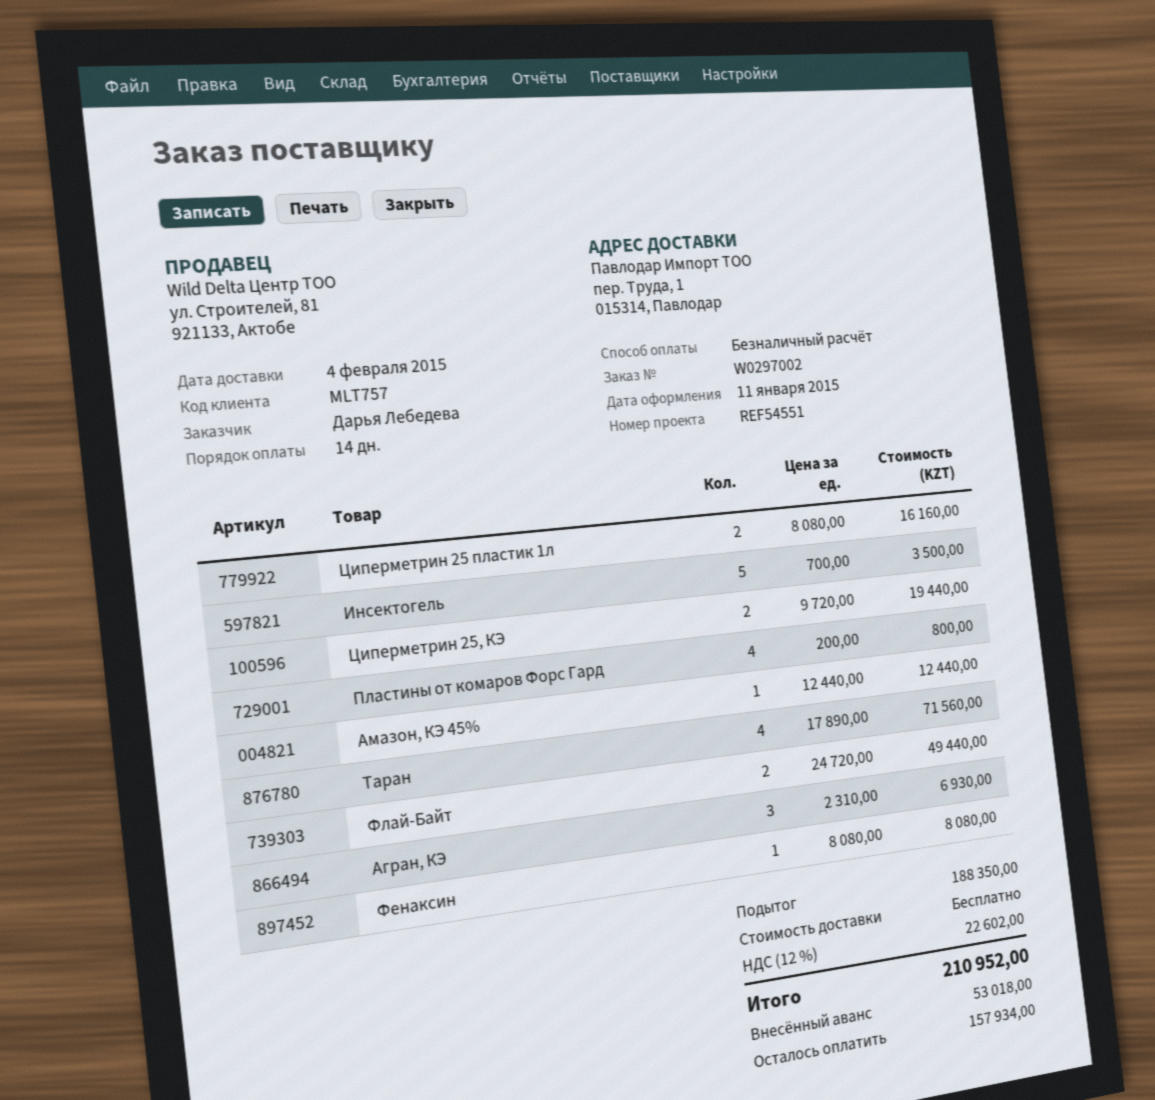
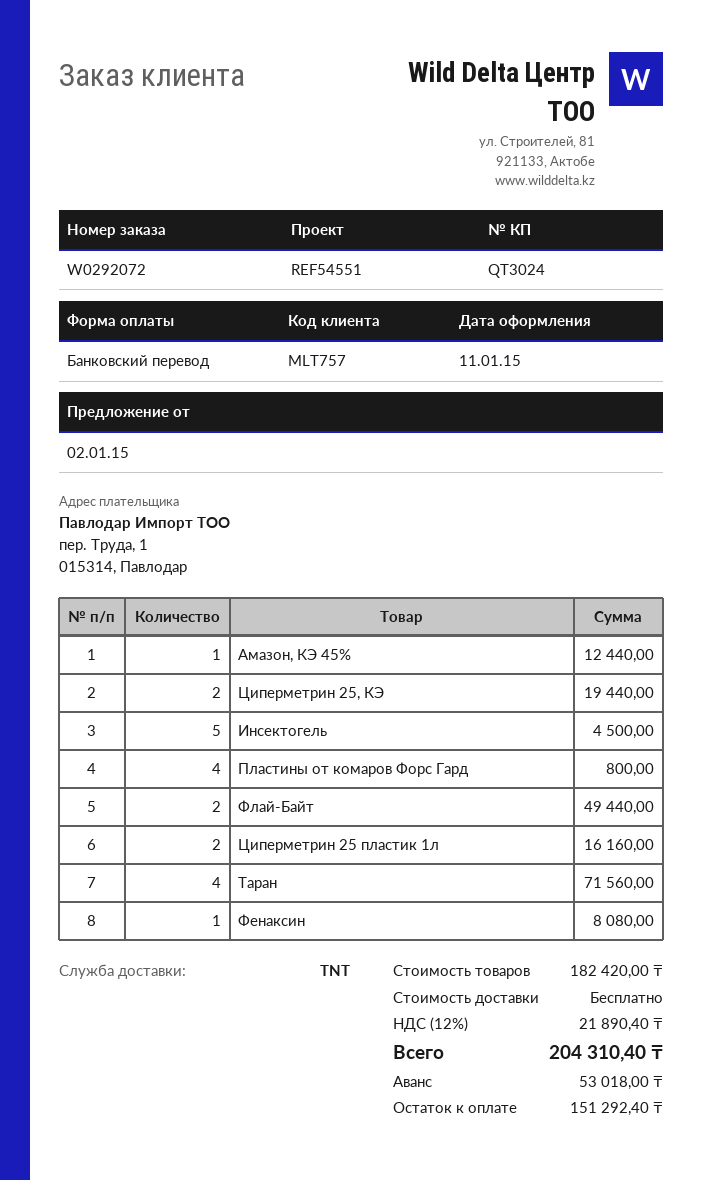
order number: W0297002 -> W0292072
Инсектогель: 5 for 3500.00 -> 5 for 4500.00
Агран, КЭ: 3 for 6930.00 -> none
subtotal: 188350.00 -> 182420.00
tax: 12% = 22602.00 -> 12% = 21890.40
total: 210952.00 -> 204310.40
balance: 157934.00 -> 151292.40

